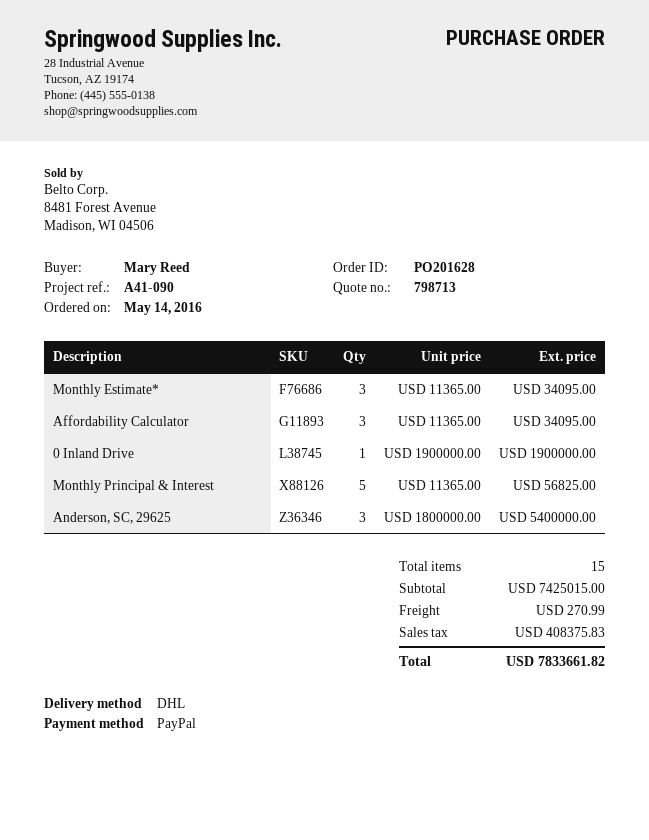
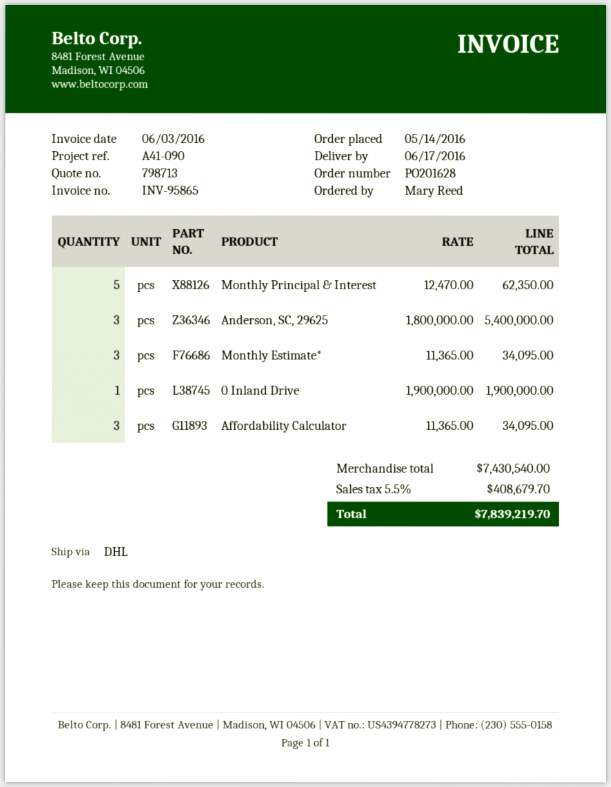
Monthly Principal & Interest: 5 x 11365.00 = 56825.00 -> 5 x 12470.00 = 62350.00
subtotal: 7425015.00 -> 7430540.00
shipping: 270.99 -> none
tax: 408375.83 -> 408679.70
total: 7833661.82 -> 7839219.70

